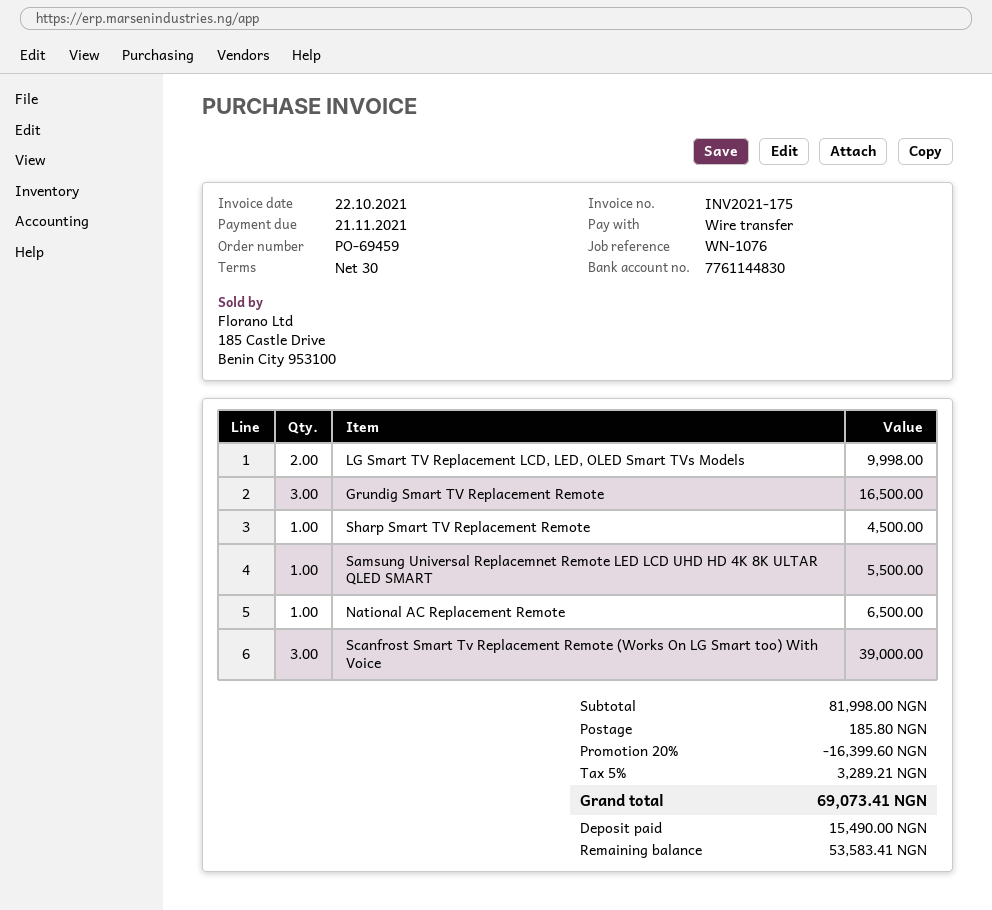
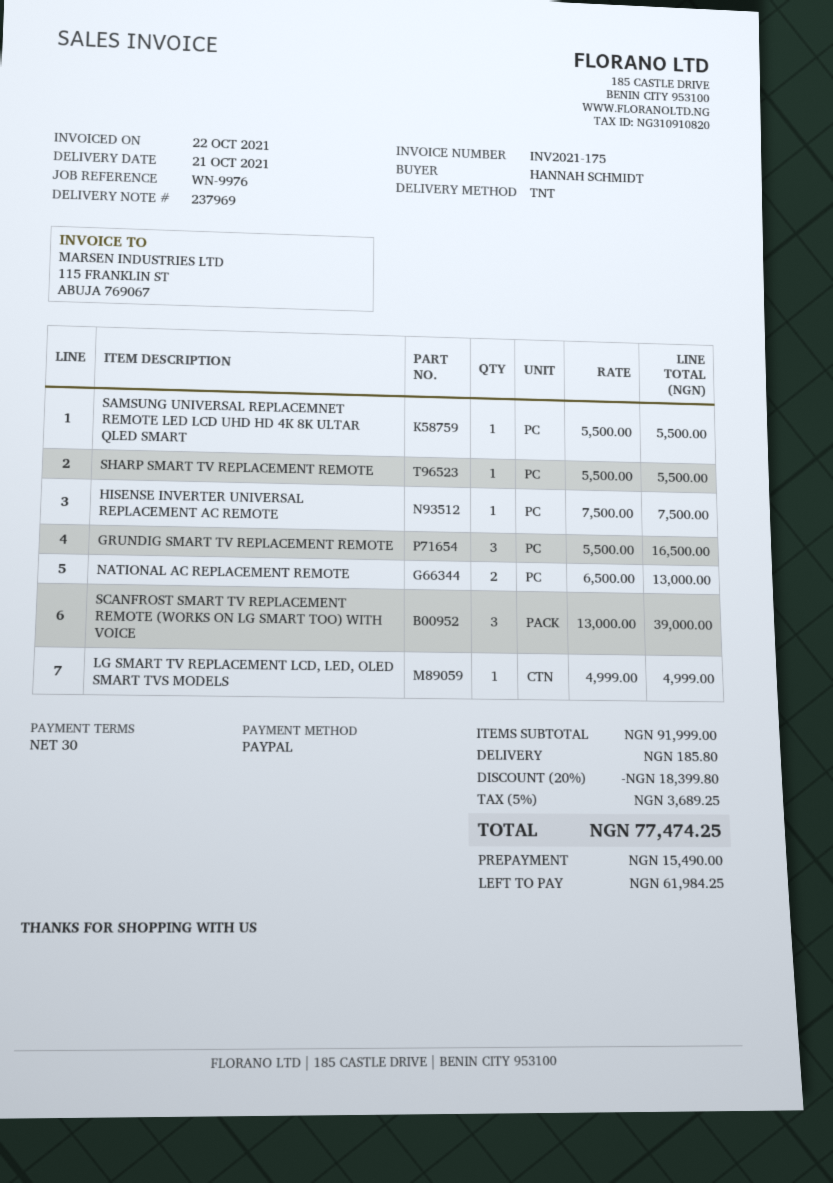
reference: WN-1076 -> WN-9976
payment method: bank transfer -> PayPal
LG Smart TV Replacement LCD, LED, OLED Smart TVs Models: 2 for 9998.00 -> 1 for 4999.00
Sharp Smart TV Replacement Remote: 1 for 4500.00 -> 1 for 5500.00
National AC Replacement Remote: 1 for 6500.00 -> 2 for 13000.00
HISENSE INVERTER UNIVERSAL REPLACEMENT AC REMOTE: none -> 1 for 7500.00
subtotal: 81998.00 -> 91999.00
discount: 20% = 16399.60 -> 20% = 18399.80
tax: 5% = 3289.21 -> 5% = 3689.25
total: 69073.41 -> 77474.25
balance: 53583.41 -> 61984.25

